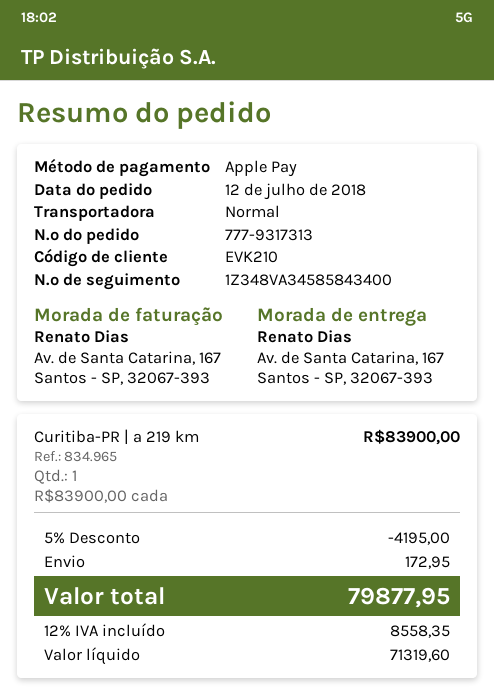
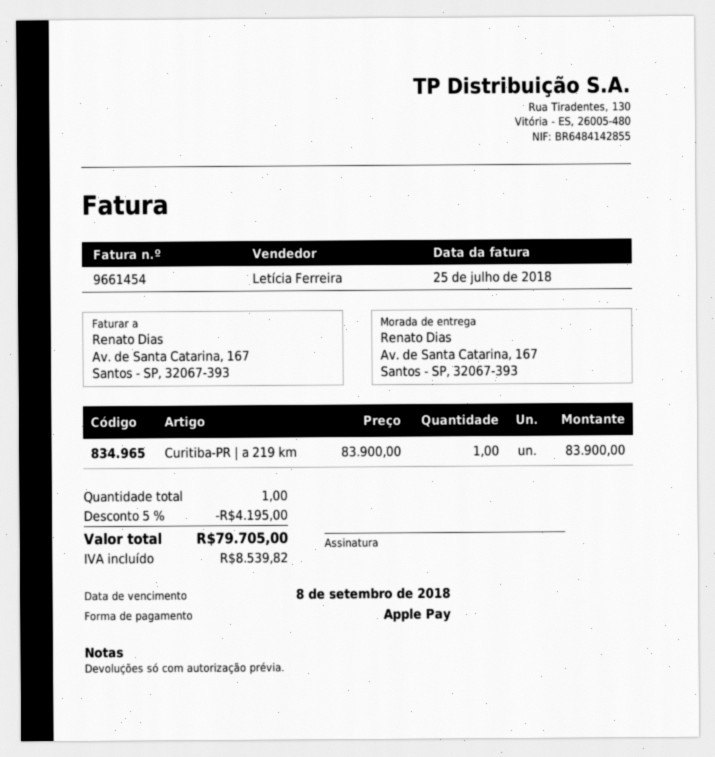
shipping: 172.95 -> none
tax: 8558.35 -> 8539.82
total: 79877.95 -> 79705.00

